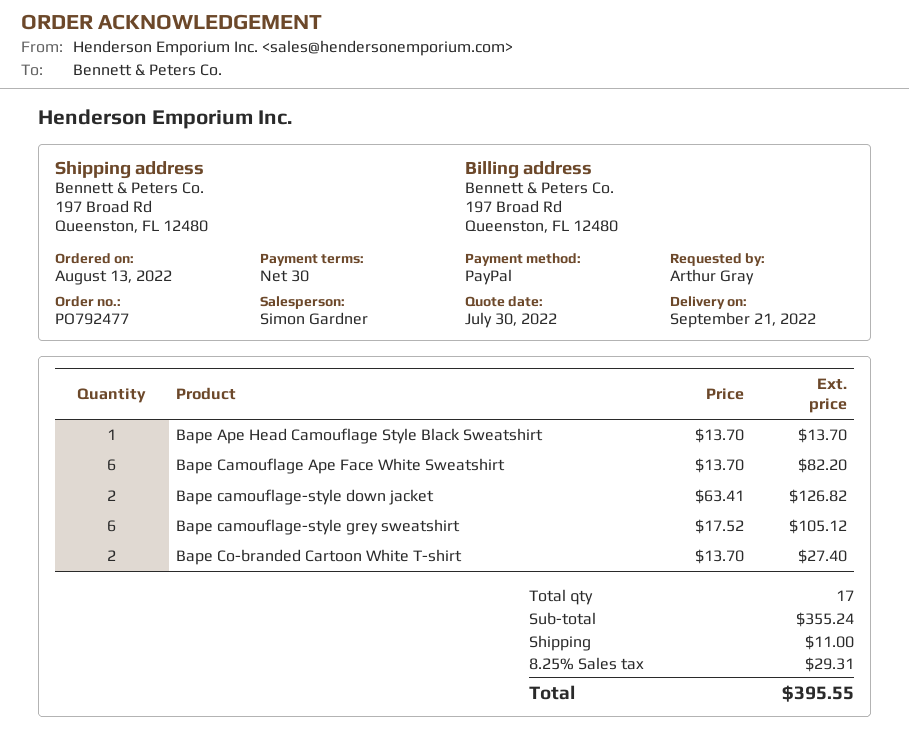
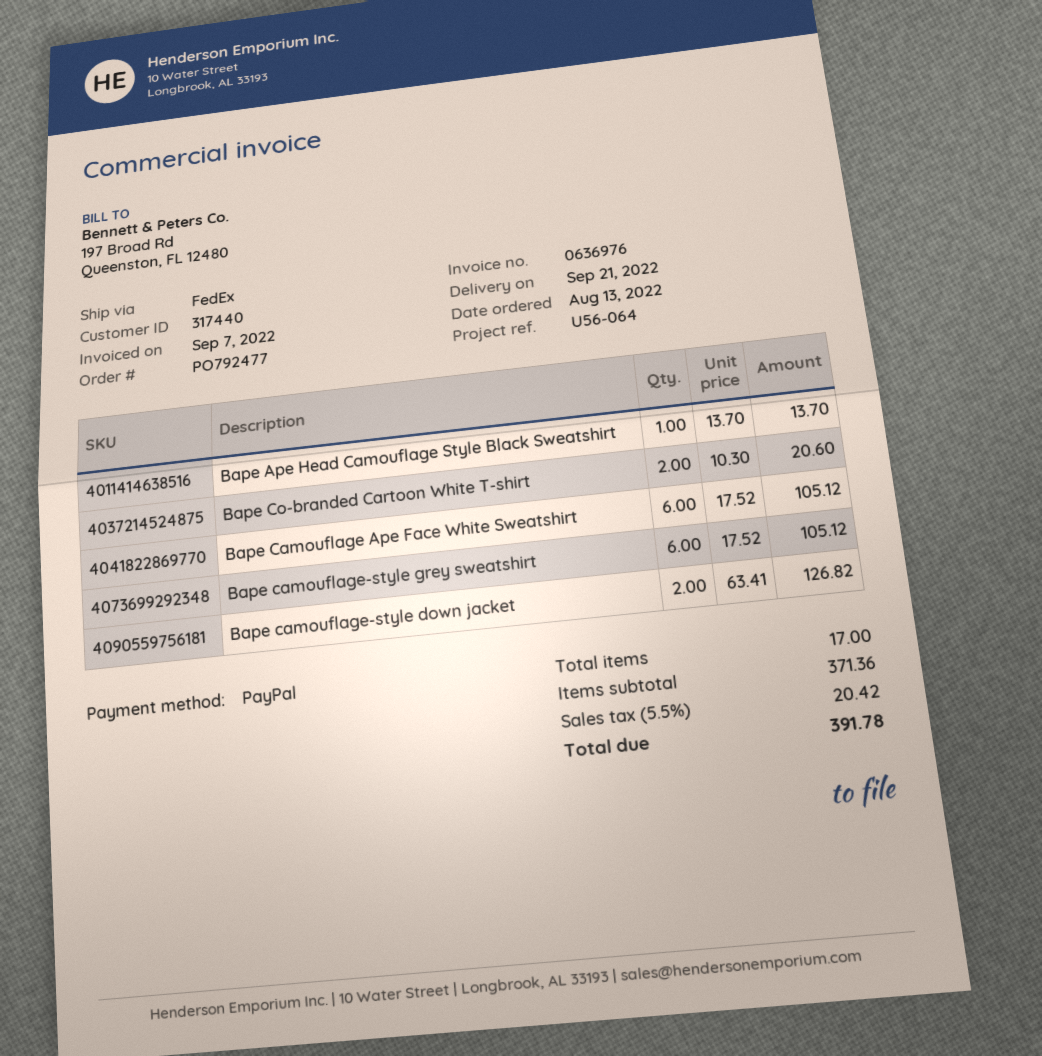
Bape Camouflage Ape Face White Sweatshirt: 6 x 13.70 = 82.20 -> 6 x 17.52 = 105.12
Bape Co-branded Cartoon White T-shirt: 2 x 13.70 = 27.40 -> 2 x 10.30 = 20.60
subtotal: 355.24 -> 371.36
shipping: 11.00 -> none
tax: 8.25% = 29.31 -> 5.5% = 20.42
total: 395.55 -> 391.78

